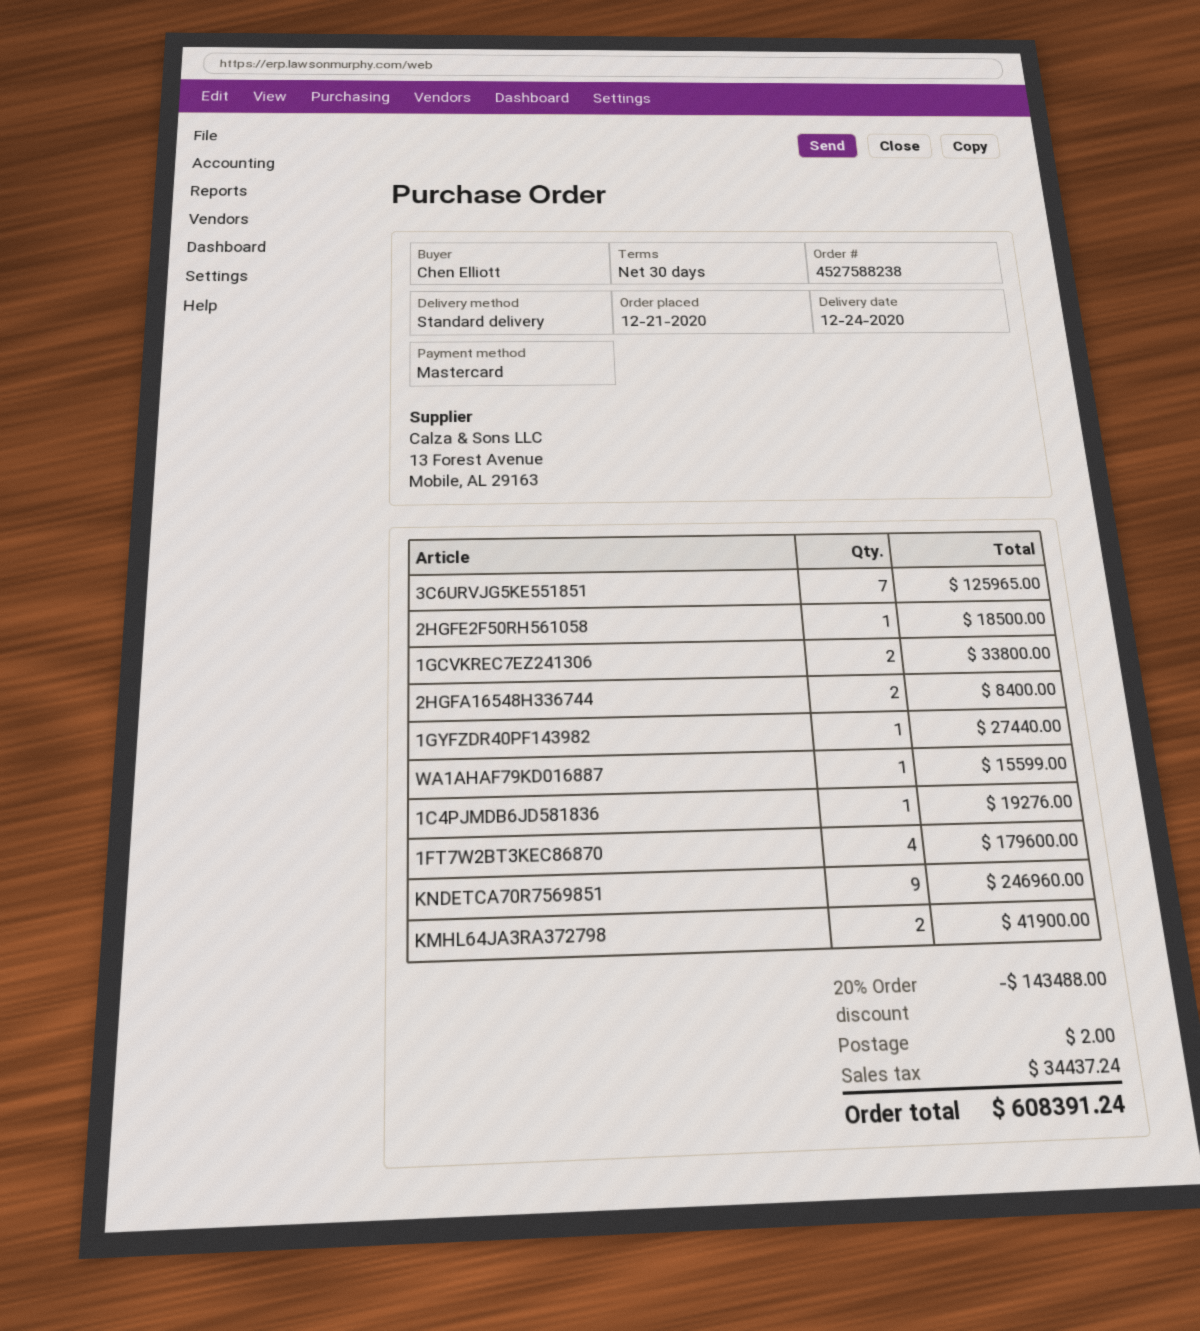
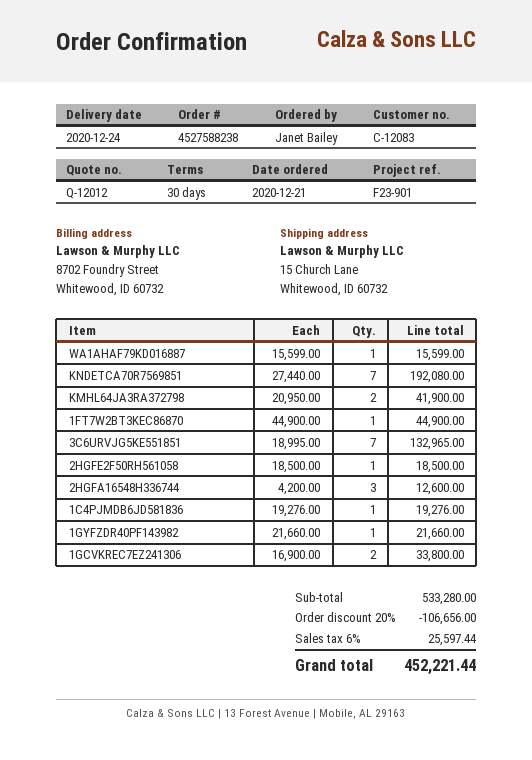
ordered by: Chen Elliott -> Janet Bailey
3C6URVJG5KE551851: 7 for 125965.00 -> 7 for 132965.00
2HGFA16548H336744: 2 for 8400.00 -> 3 for 12600.00
1GYFZDR40PF143982: 1 for 27440.00 -> 1 for 21660.00
1FT7W2BT3KEC86870: 4 for 179600.00 -> 1 for 44900.00
KNDETCA70R7569851: 9 for 246960.00 -> 7 for 192080.00
discount: 20% = 143488.00 -> 20% = 106656.00
shipping: 2.00 -> none
tax: 34437.24 -> 25597.44
total: 608391.24 -> 452221.44

